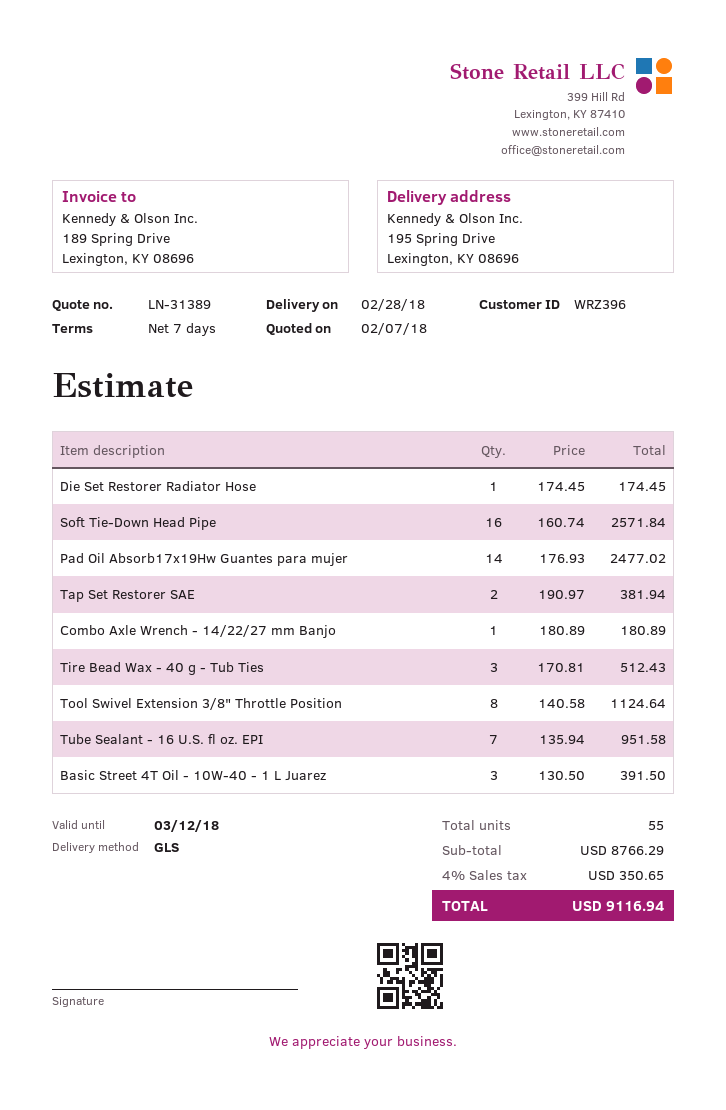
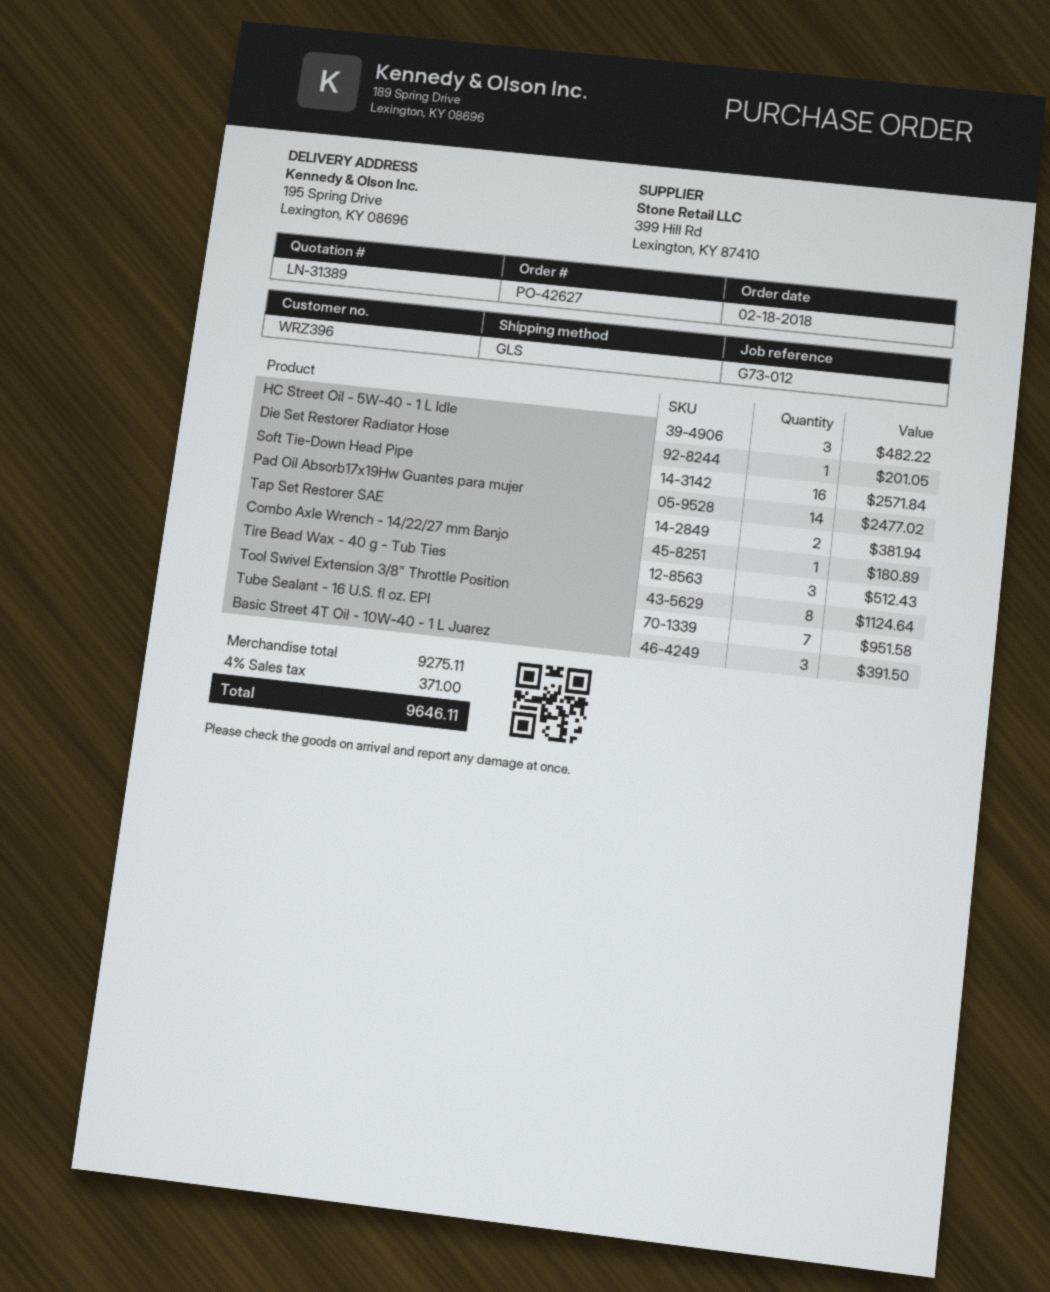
Die Set Restorer Radiator Hose: 1 for 174.45 -> 1 for 201.05
HC Street Oil - 5W-40 - 1 L Idle: none -> 3 for 482.22
subtotal: 8766.29 -> 9275.11
tax: 4% = 350.65 -> 4% = 371.00
total: 9116.94 -> 9646.11

